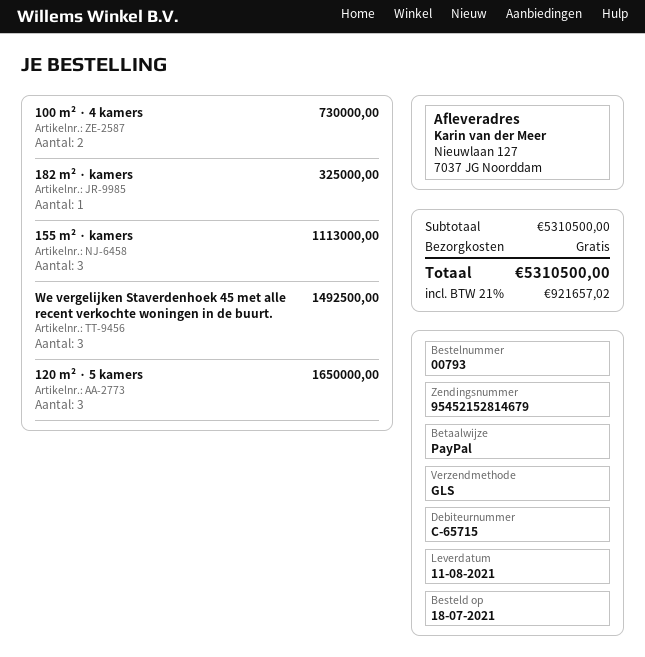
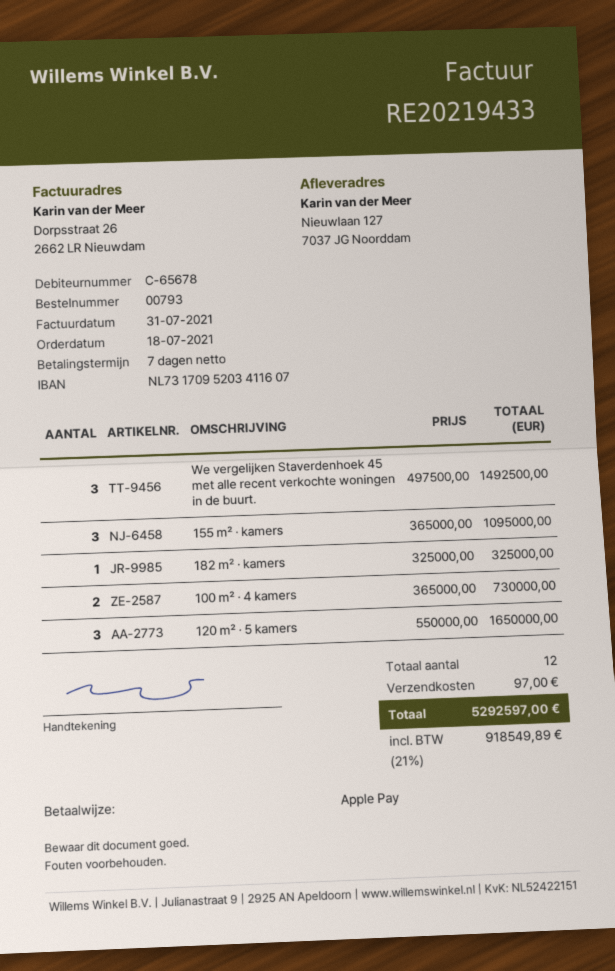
customer number: C-65715 -> C-65678
payment method: PayPal -> Apple Pay
155 m² · kamers: 3 for 1113000.00 -> 3 for 1095000.00
shipping: 0.00 -> 97.00
tax: 21% = 921657.02 -> 21% = 918549.89
total: 5310500.00 -> 5292597.00

